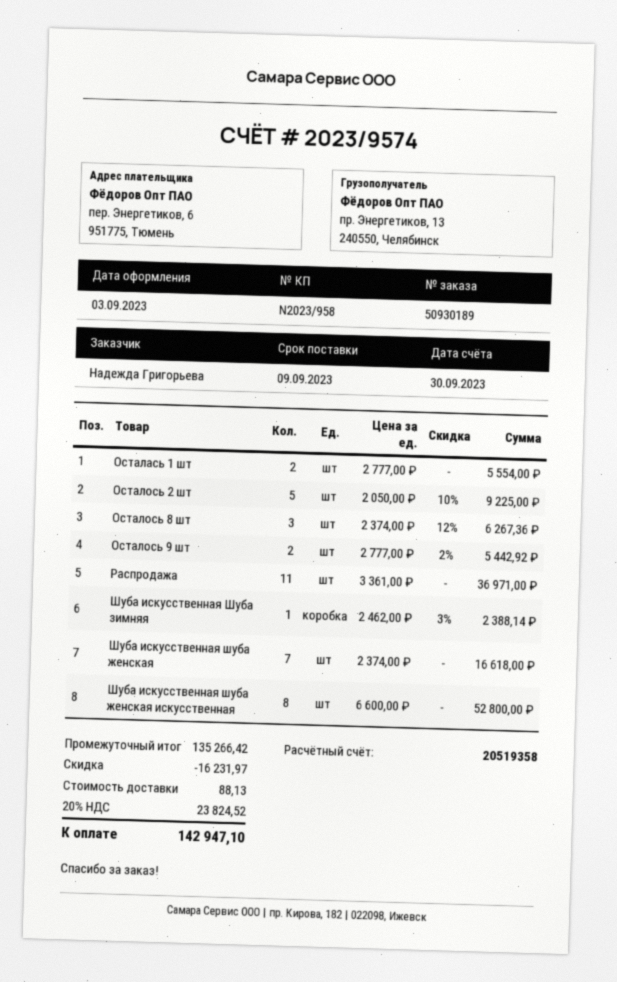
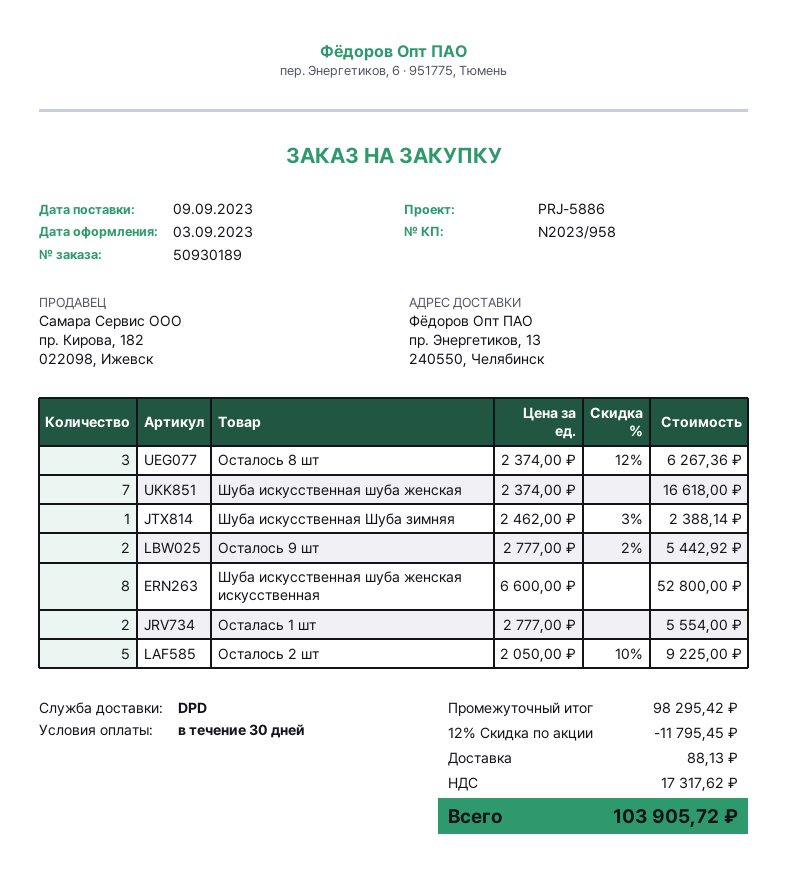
Распродажа: 11 x 3361.00 = 36971.00 -> none
subtotal: 135266.42 -> 98295.42
discount: 16231.97 -> 11795.45
tax: 23824.52 -> 17317.62
total: 142947.10 -> 103905.72

